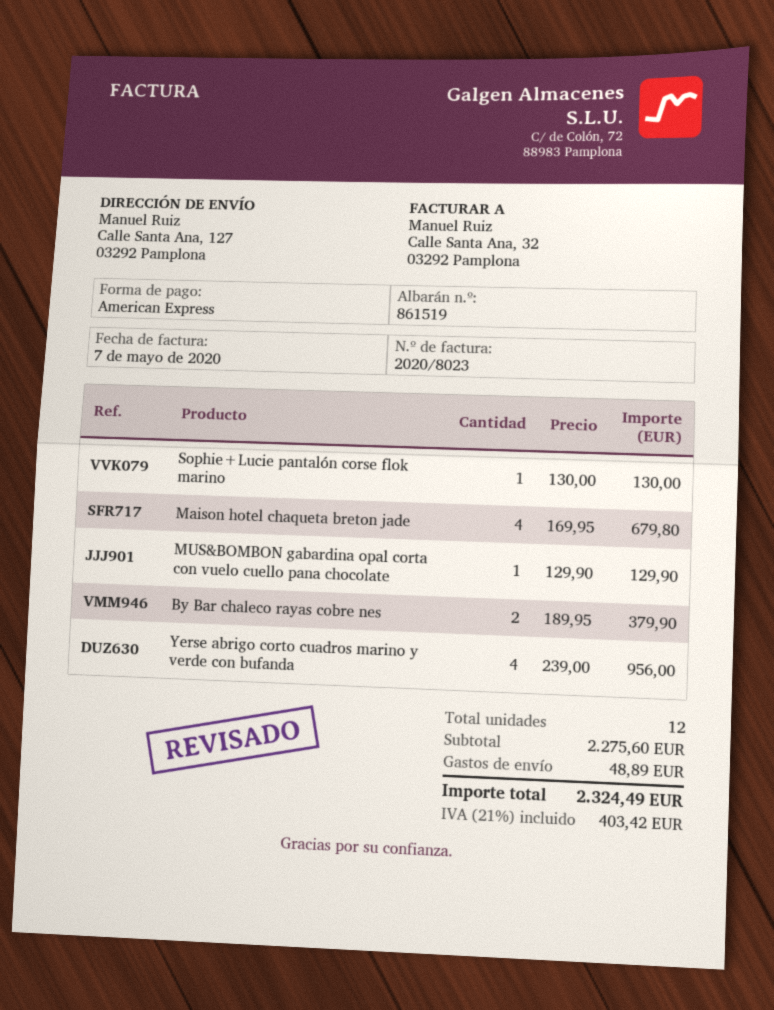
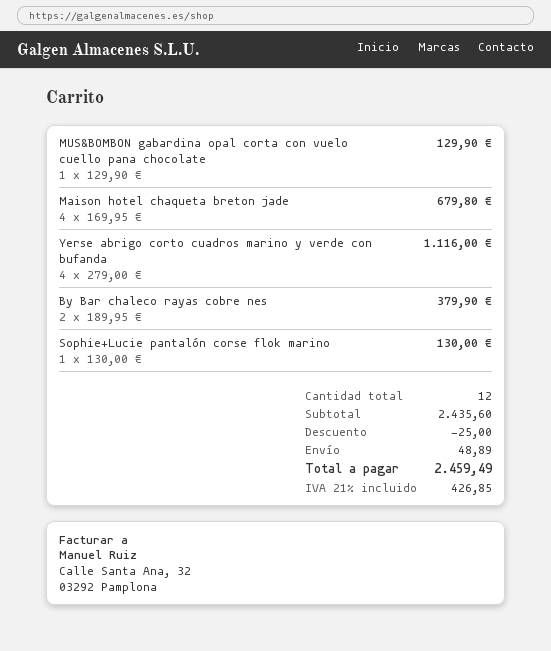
Yerse abrigo corto cuadros marino y verde con bufanda: 4 x 239.00 = 956.00 -> 4 x 279.00 = 1116.00
subtotal: 2275.60 -> 2435.60
discount: none -> 25.00
tax: 21% = 403.42 -> 21% = 426.85
total: 2324.49 -> 2459.49

